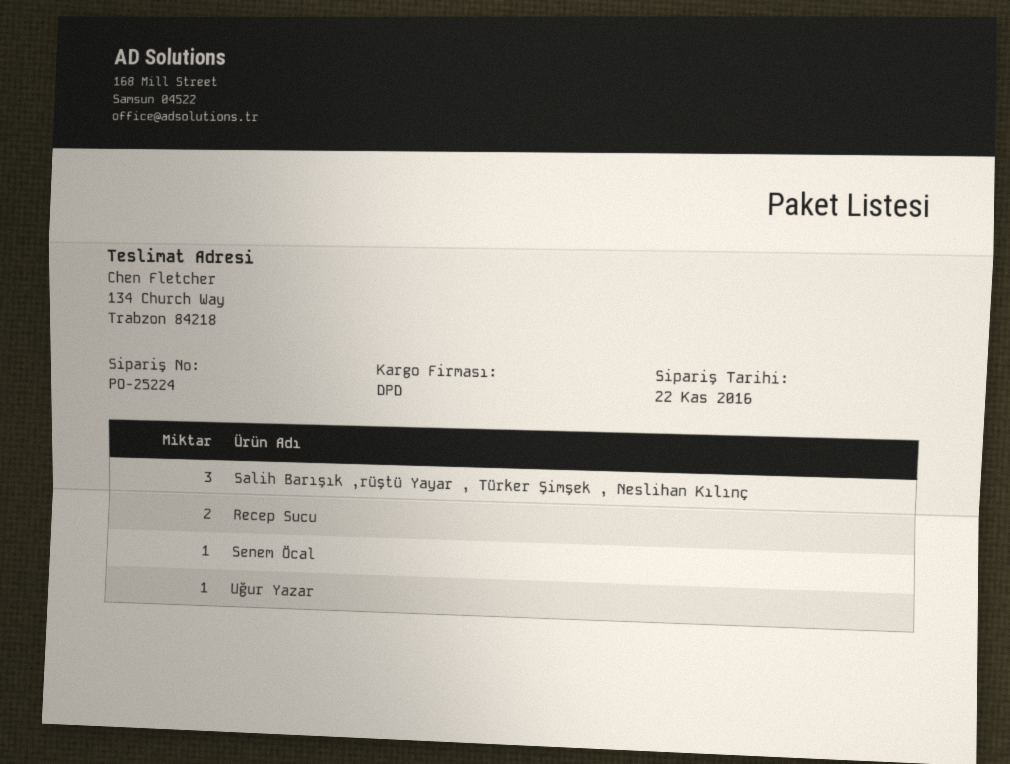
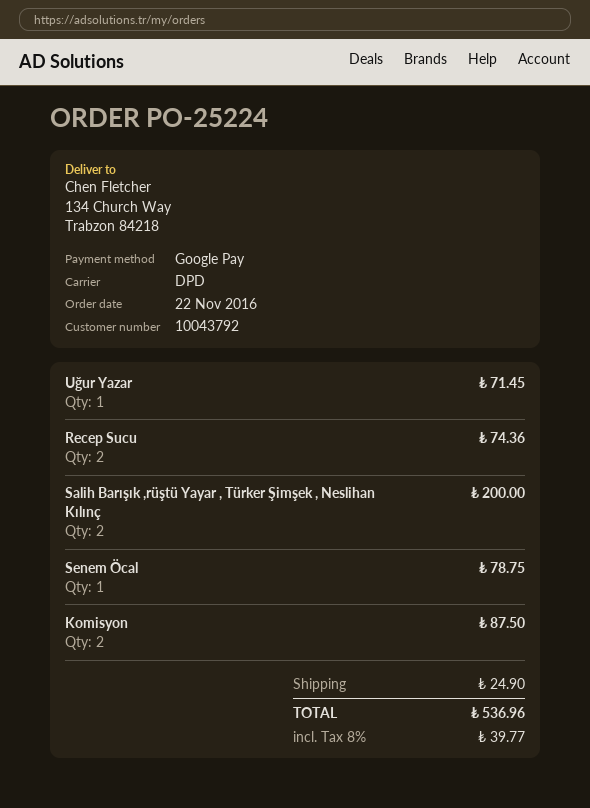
Salih Barışık ,rüştü Yayar , Türker Şimşek , Neslihan Kılınç: 3 -> 2
Komisyon: none -> 2

